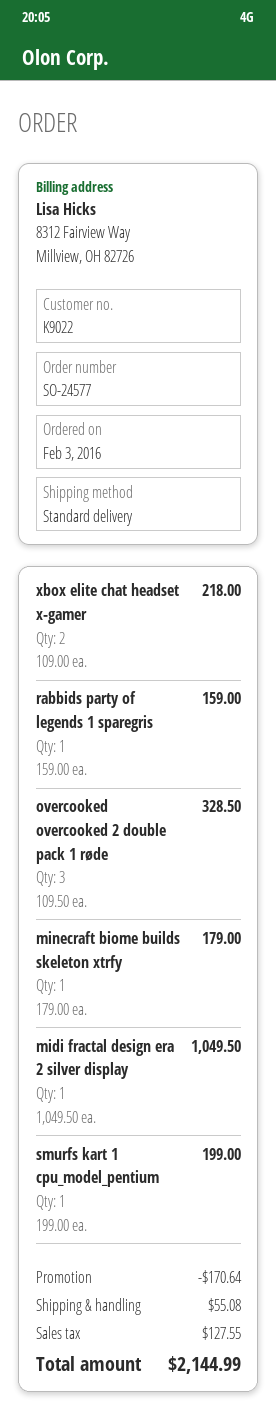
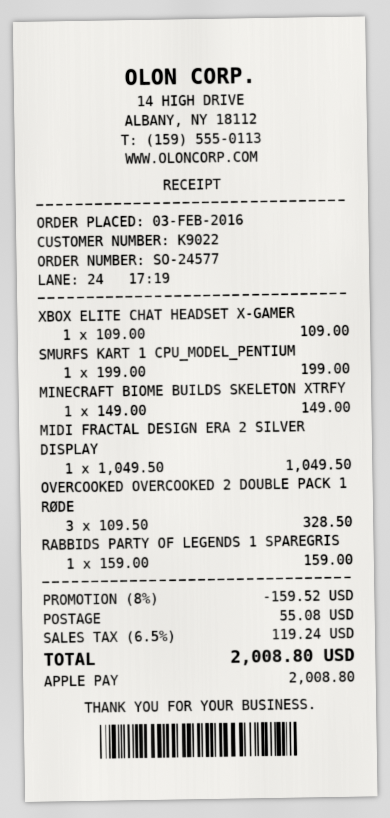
xbox elite chat headset x-gamer: 2 x 109.00 = 218.00 -> 1 x 109.00 = 109.00
minecraft biome builds skeleton xtrfy: 1 x 179.00 = 179.00 -> 1 x 149.00 = 149.00
discount: 170.64 -> 159.52
tax: 127.55 -> 119.24
total: 2144.99 -> 2008.80

